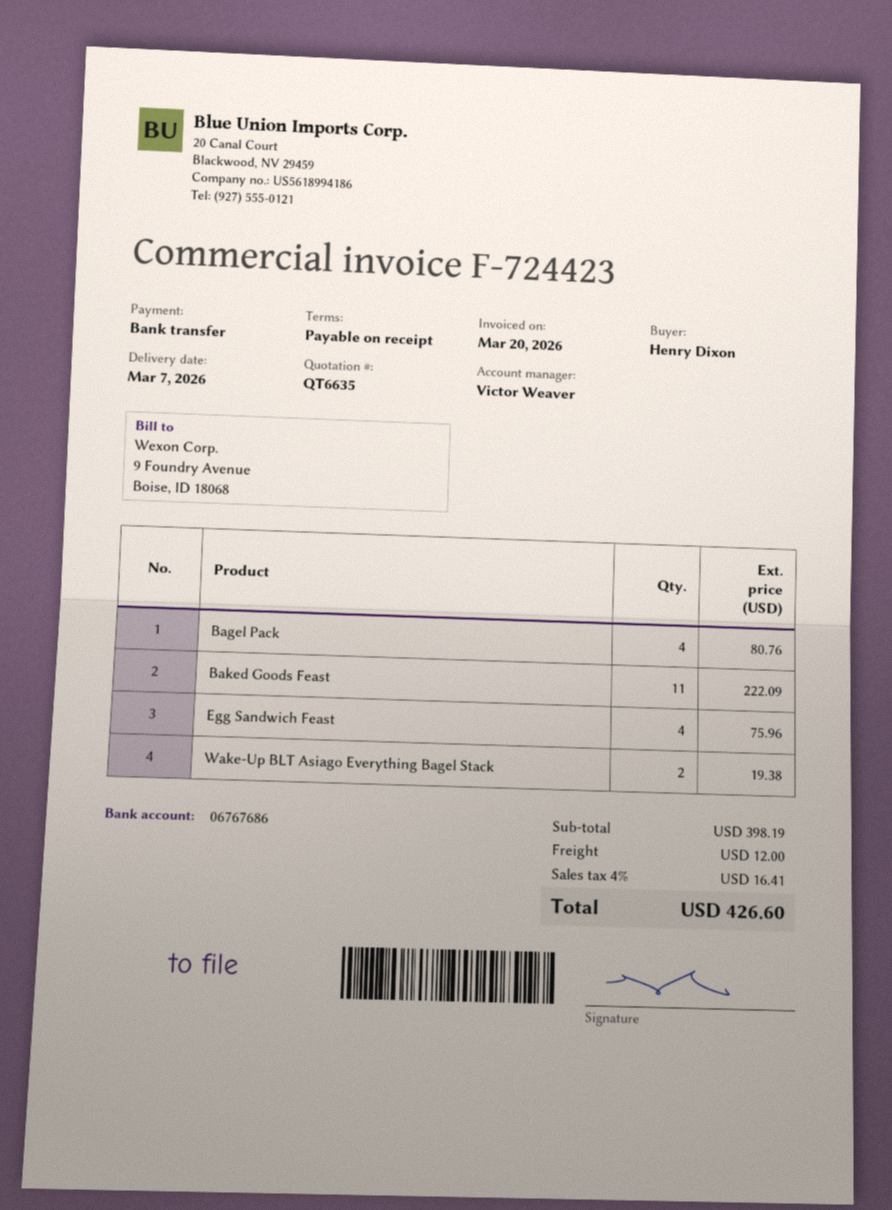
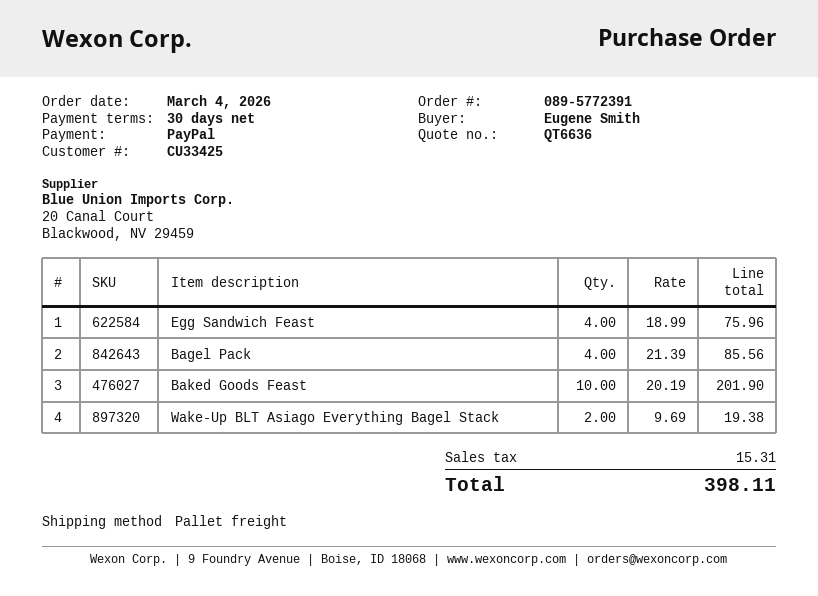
quote number: QT6635 -> QT6636
payment terms: on receipt -> 30 days
ordered by: Henry Dixon -> Eugene Smith
payment method: bank transfer -> PayPal
Bagel Pack: 4 for 80.76 -> 4 for 85.56
Baked Goods Feast: 11 for 222.09 -> 10 for 201.90
shipping: 12.00 -> none
tax: 16.41 -> 15.31
total: 426.60 -> 398.11

